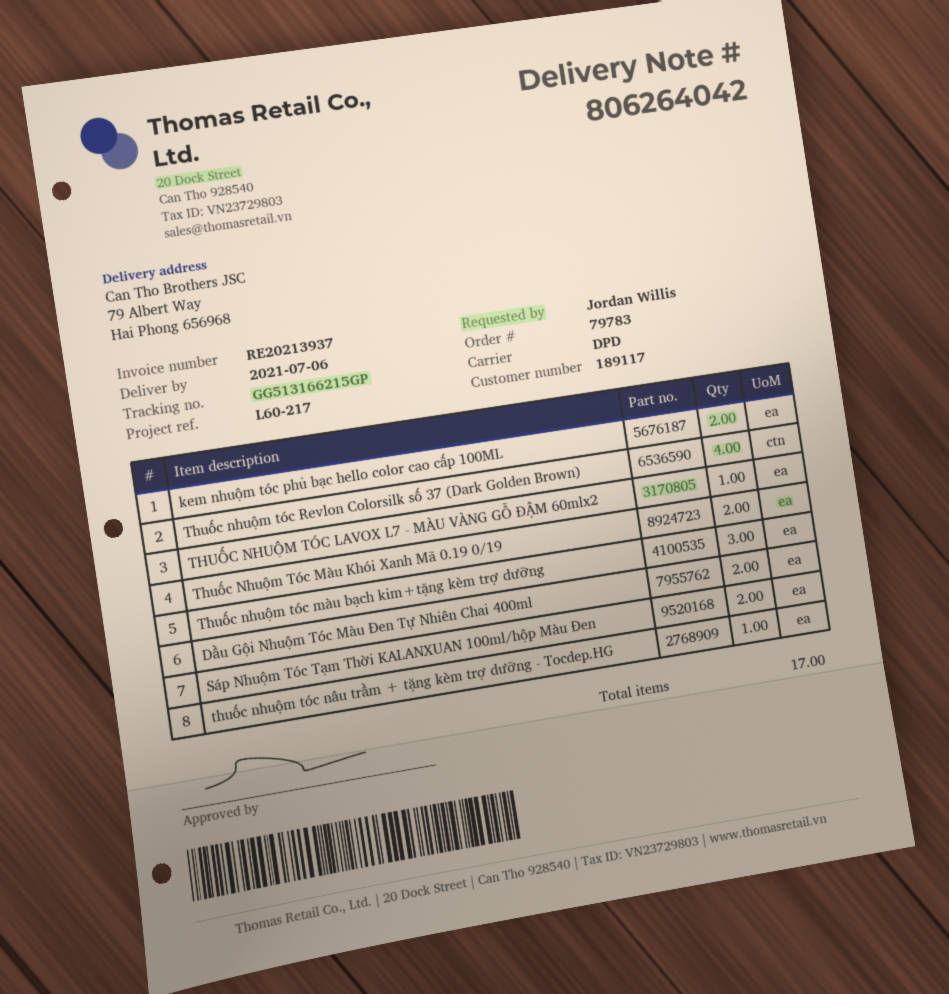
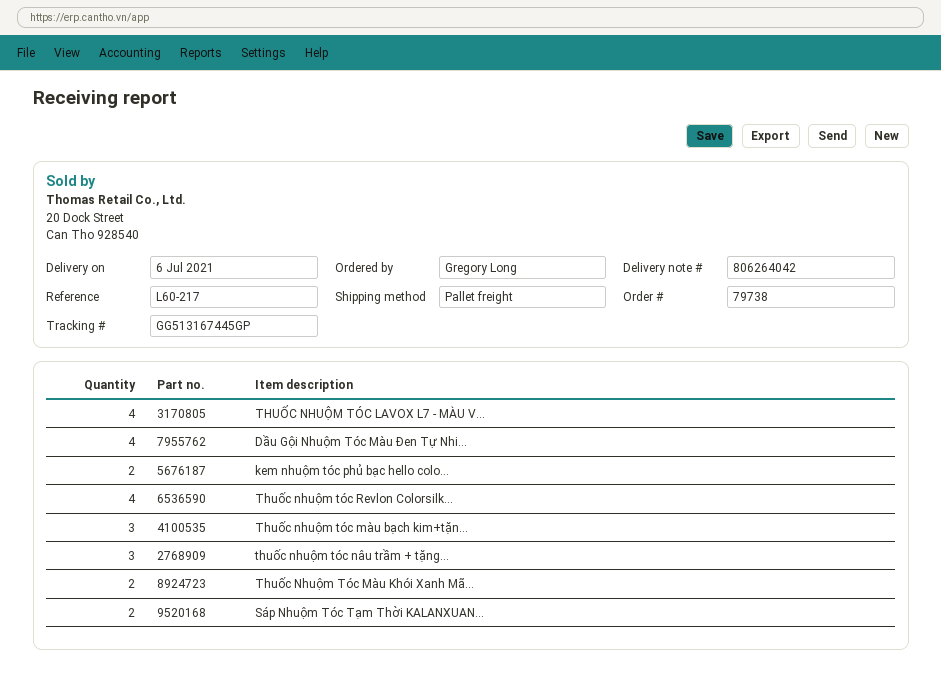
order number: 79783 -> 79738
ordered by: Jordan Willis -> Gregory Long
shipping method: DPD -> pallet freight
tracking number: GG513166215GP -> GG513167445GP
THUỐC NHUỘM TÓC LAVOX L7 - MÀU VÀNG GỖ ĐẬM 60mlx2: 1 -> 4
Dầu Gội Nhuộm Tóc Màu Đen Tự Nhiên Chai 400ml: 2 -> 4
thuốc nhuộm tóc nâu trầm + tặng kèm trợ dưỡng - Tocdep.HG: 1 -> 3

